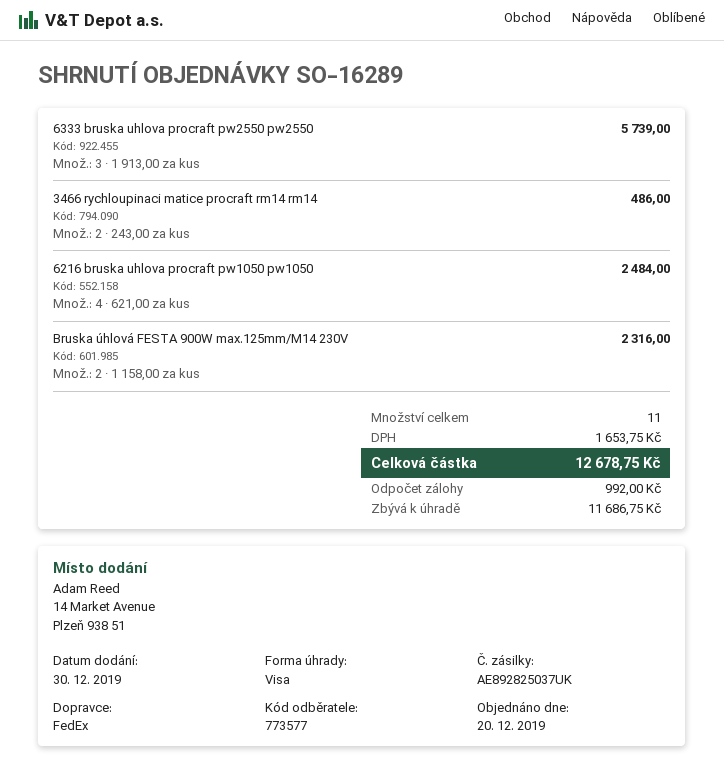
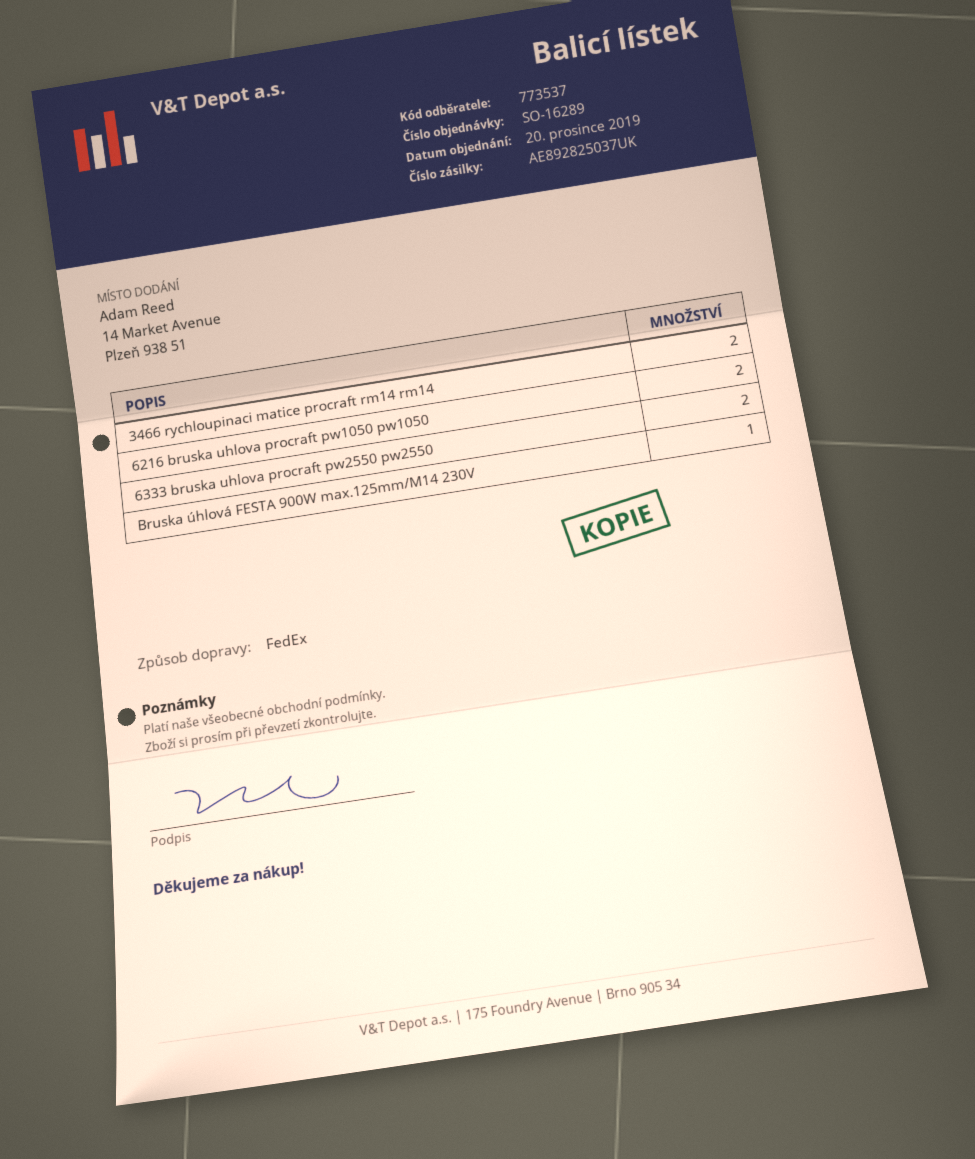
customer number: 773577 -> 773537
6333 bruska uhlova procraft pw2550 pw2550: 3 -> 2
6216 bruska uhlova procraft pw1050 pw1050: 4 -> 2
Bruska úhlová FESTA 900W max.125mm/M14 230V: 2 -> 1

